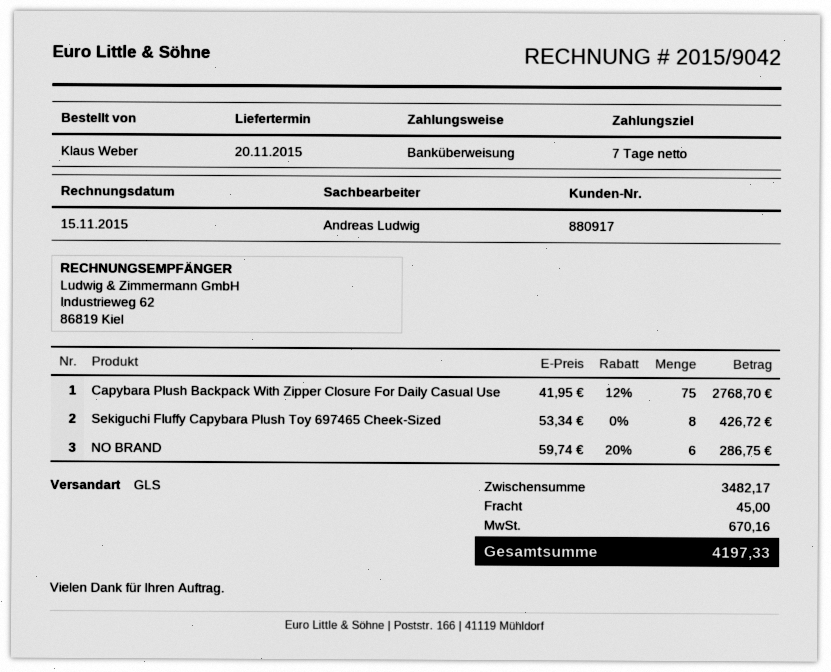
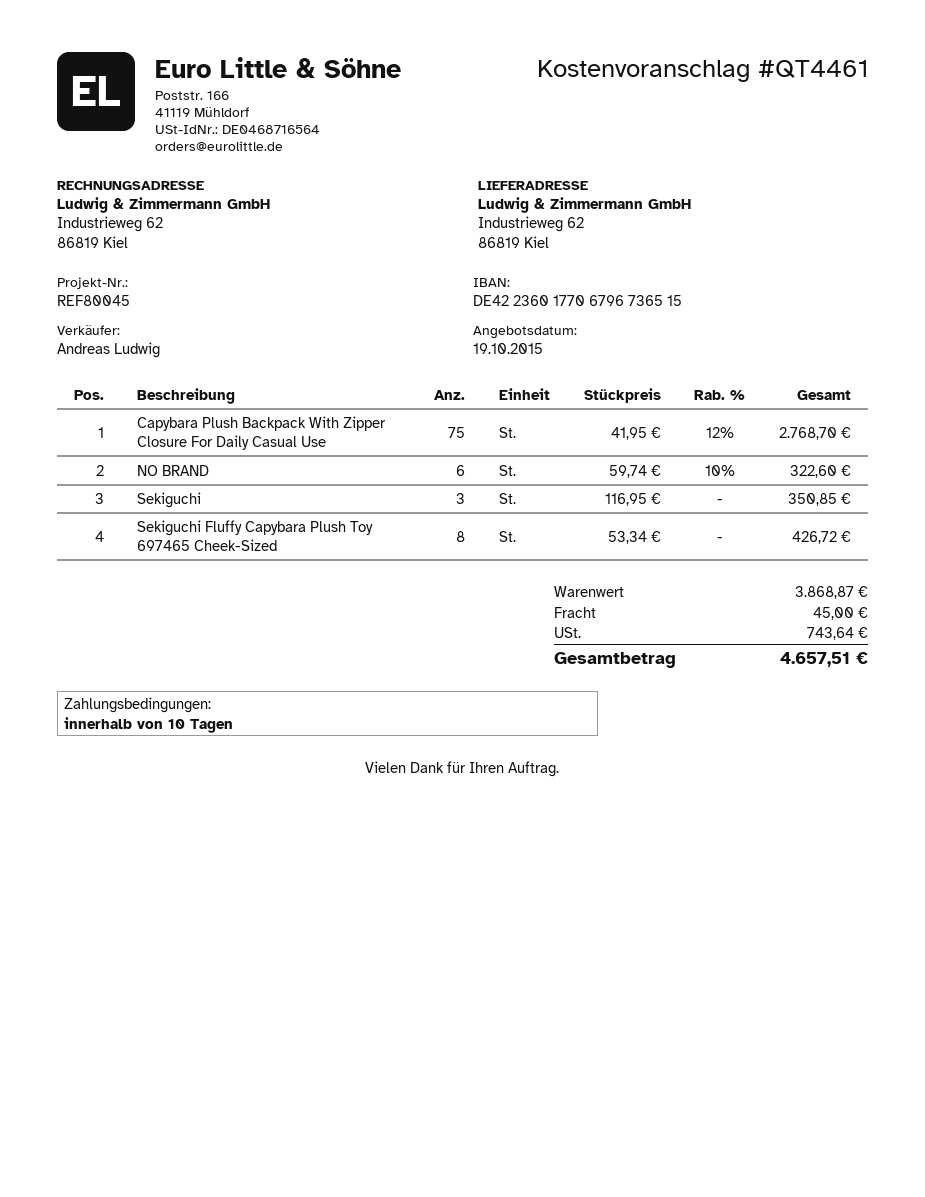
payment terms: 7 days -> 10 days
NO BRAND: 6 x 59.74 - 20% = 286.75 -> 6 x 59.74 - 10% = 322.60
Sekiguchi: none -> 3 x 116.95 = 350.85
subtotal: 3482.17 -> 3868.87
tax: 670.16 -> 743.64
total: 4197.33 -> 4657.51

